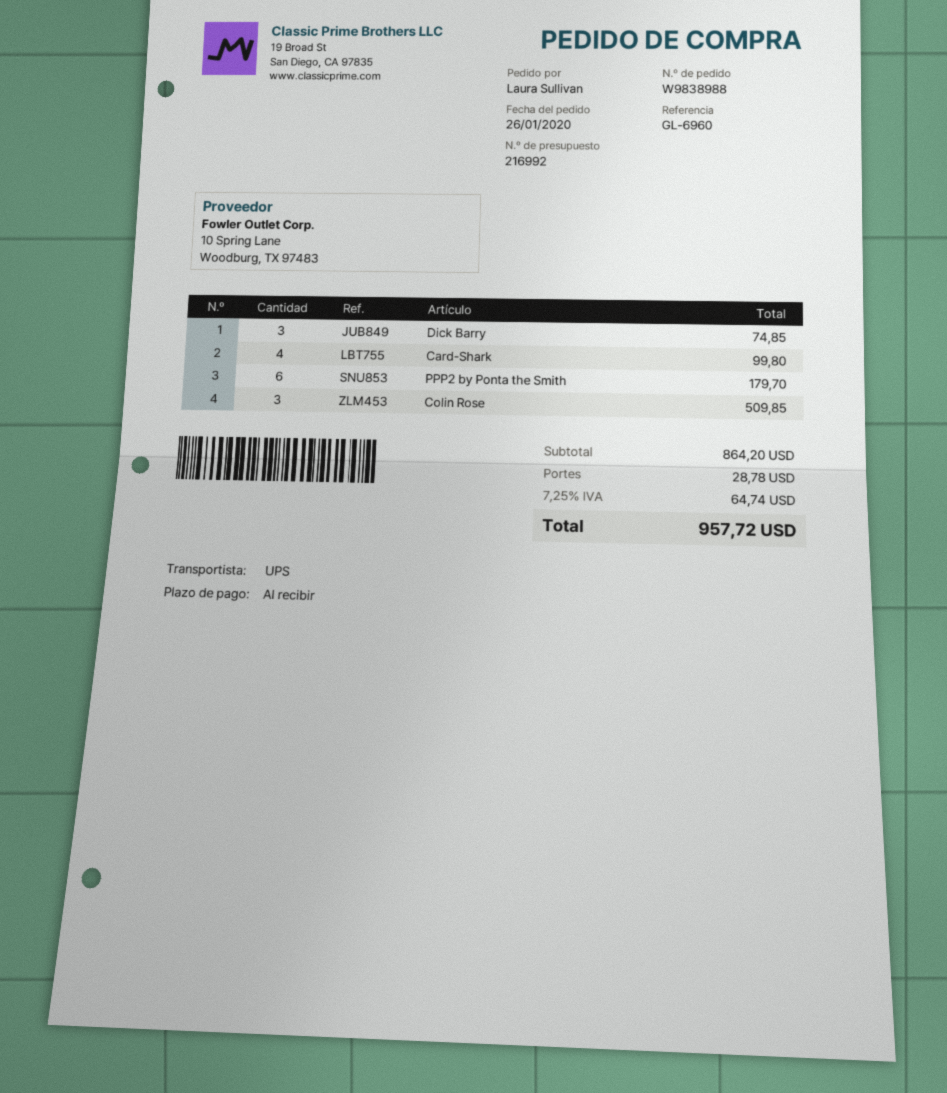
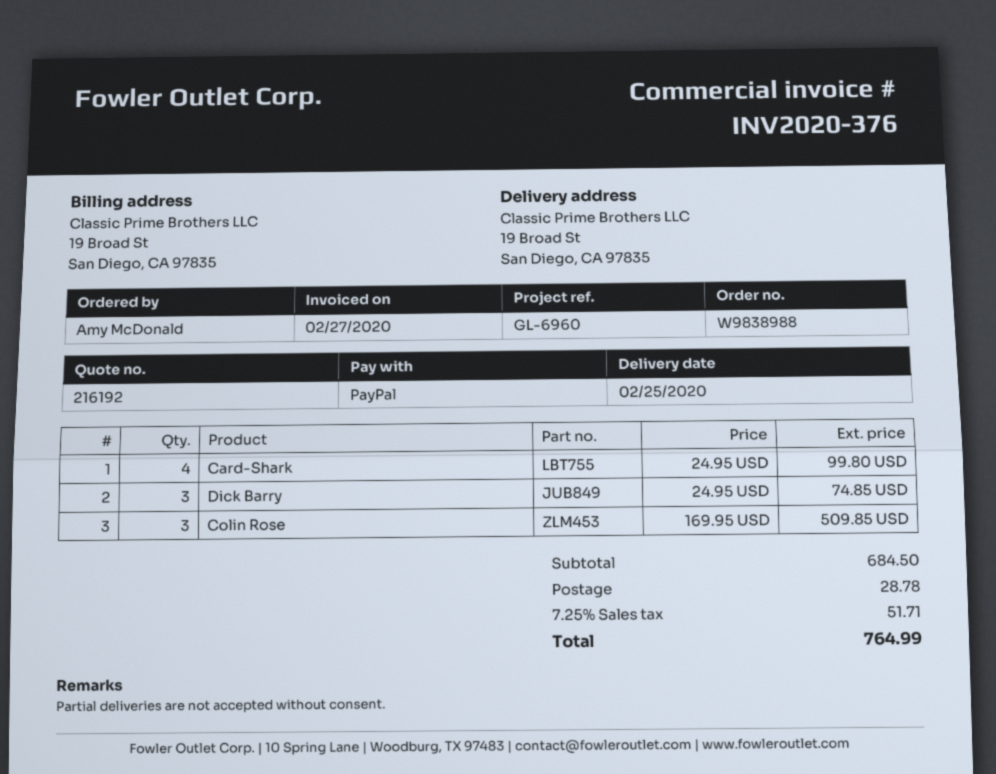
quote number: 216992 -> 216192
ordered by: Laura Sullivan -> Amy McDonald
PPP2 by Ponta the Smith: 6 for 179.70 -> none
subtotal: 864.20 -> 684.50
tax: 7.25% = 64.74 -> 7.25% = 51.71
total: 957.72 -> 764.99

